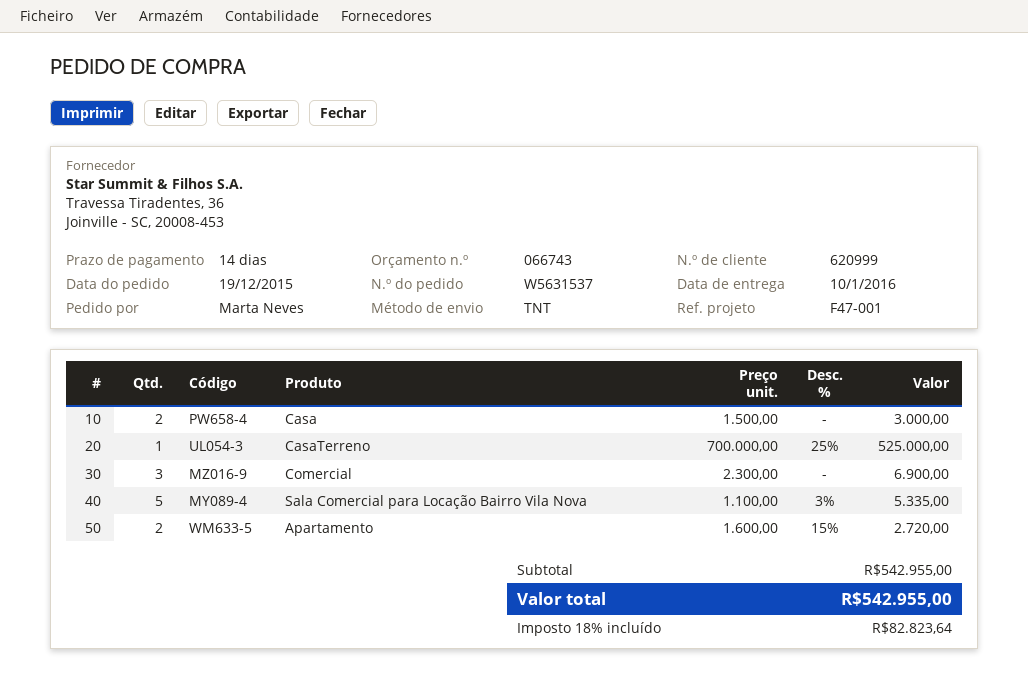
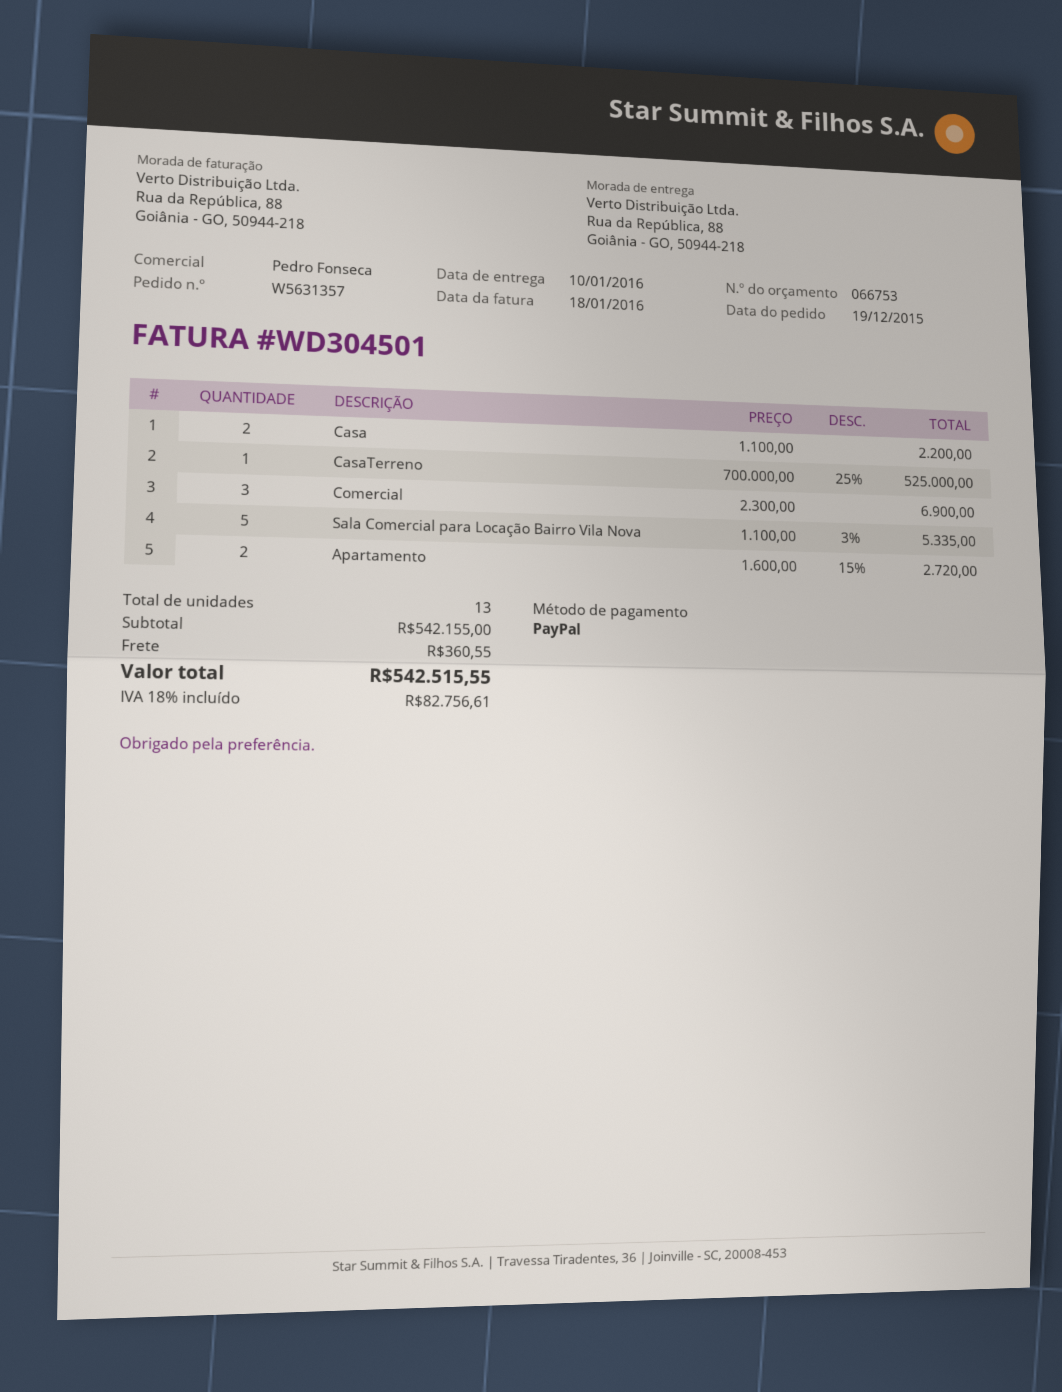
quote number: 066743 -> 066753
order number: W5631537 -> W5631357
Casa: 2 x 1500.00 = 3000.00 -> 2 x 1100.00 = 2200.00
subtotal: 542955.00 -> 542155.00
shipping: none -> 360.55
tax: 18% = 82823.64 -> 18% = 82756.61
total: 542955.00 -> 542515.55

